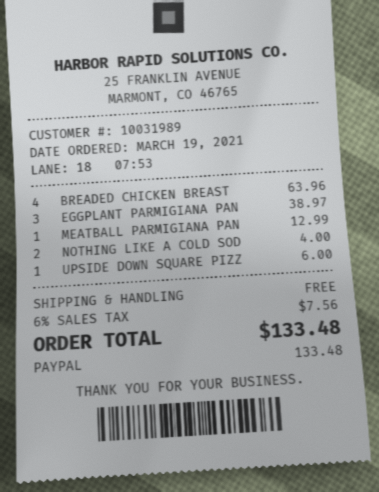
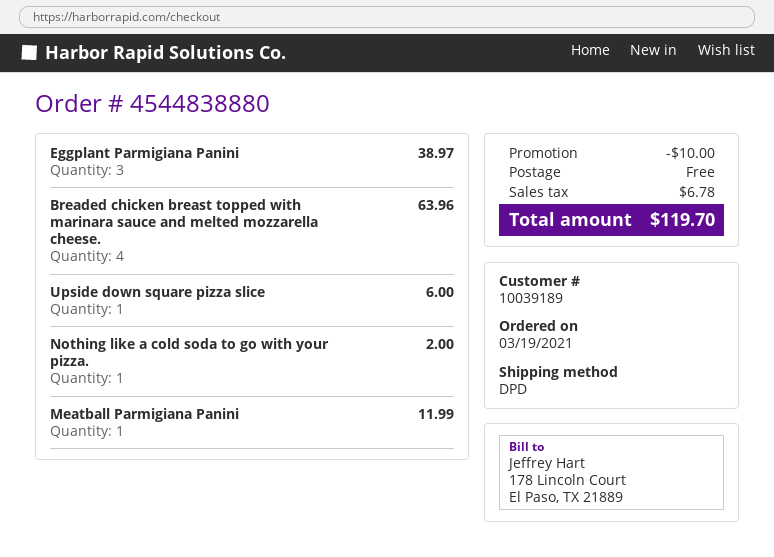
customer number: 10031989 -> 10039189
MEATBALL PARMIGIANA PAN: 1 for 12.99 -> 1 for 11.99
NOTHING LIKE A COLD SOD: 2 for 4.00 -> 1 for 2.00
discount: none -> 10.00
tax: 7.56 -> 6.78
total: 133.48 -> 119.70

